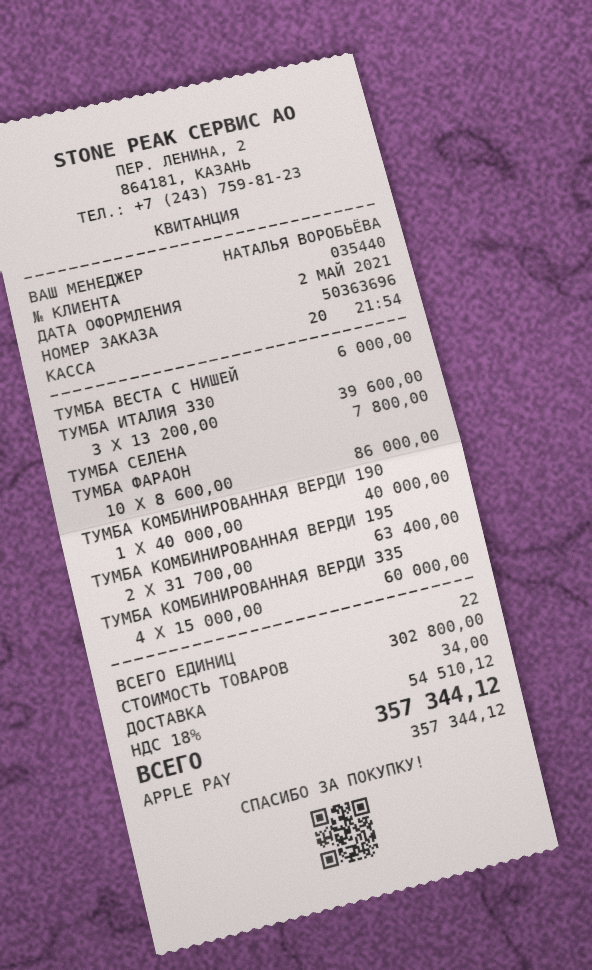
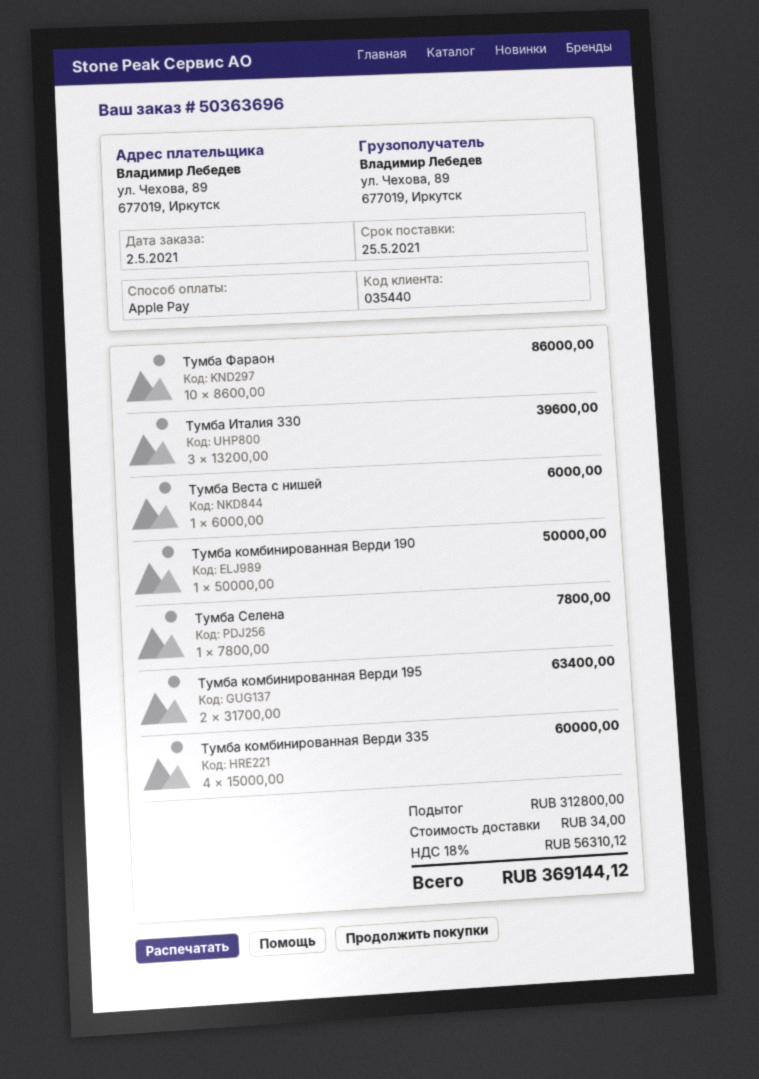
ТУМБА КОМБИНИРОВАННАЯ ВЕРДИ 190: 1 x 40000.00 = 40000.00 -> 1 x 50000.00 = 50000.00
subtotal: 302800.00 -> 312800.00
tax: 18% = 54510.12 -> 18% = 56310.12
total: 357344.12 -> 369144.12

